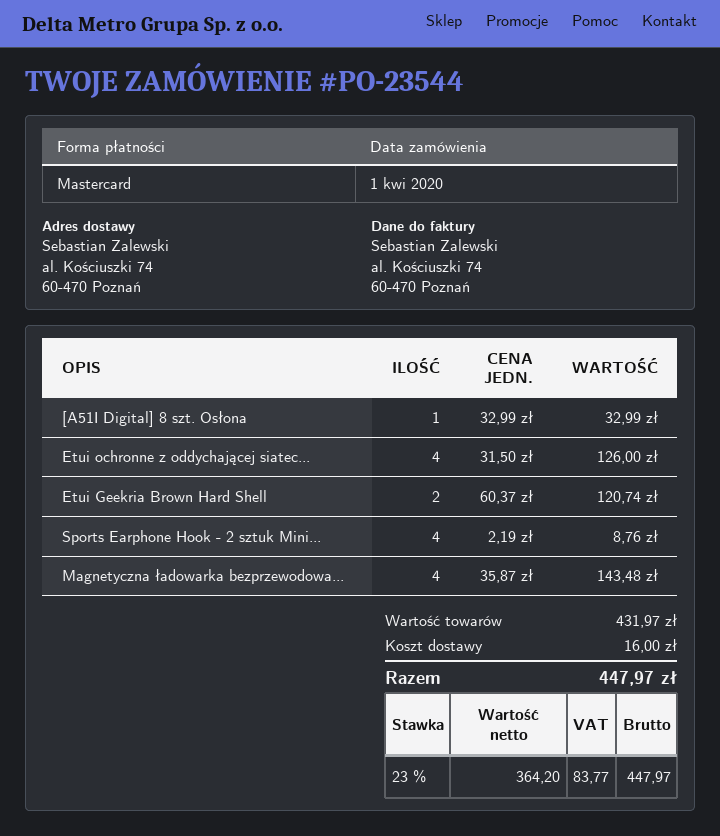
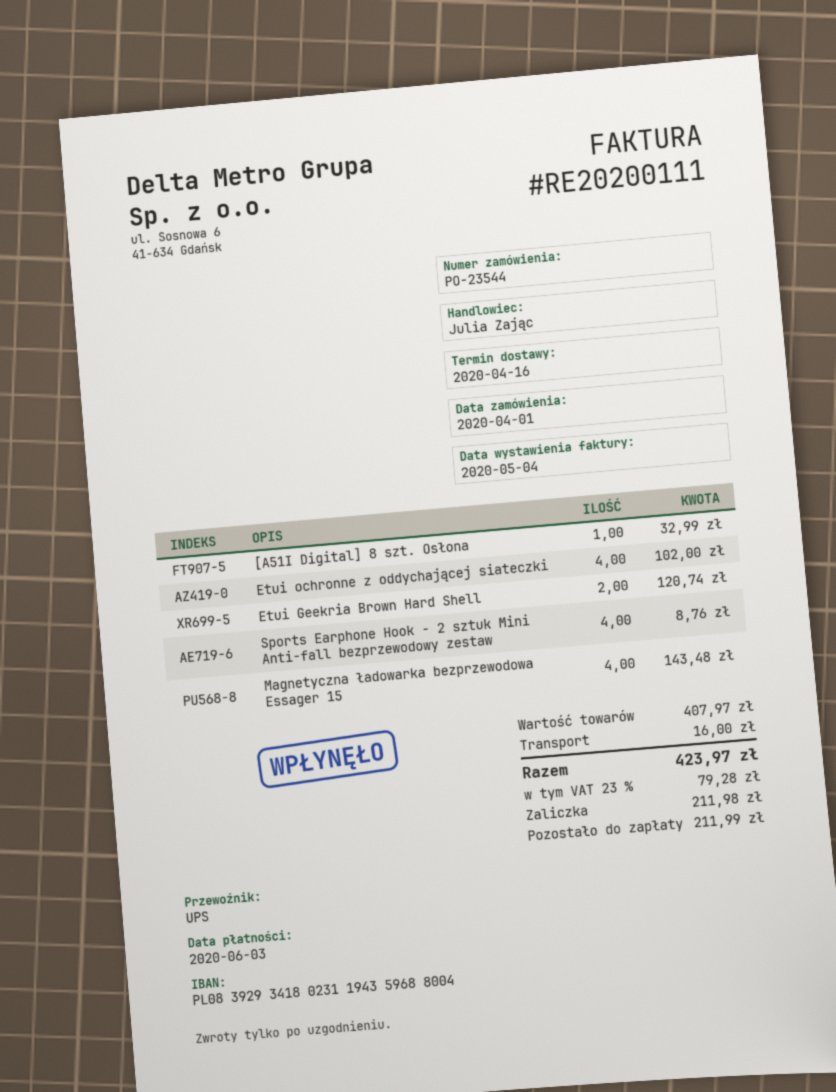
Etui ochronne z oddychającej siatec...: 4 for 126.00 -> 4 for 102.00
subtotal: 431.97 -> 407.97
tax: 23% = 83.77 -> 23% = 79.28
total: 447.97 -> 423.97

